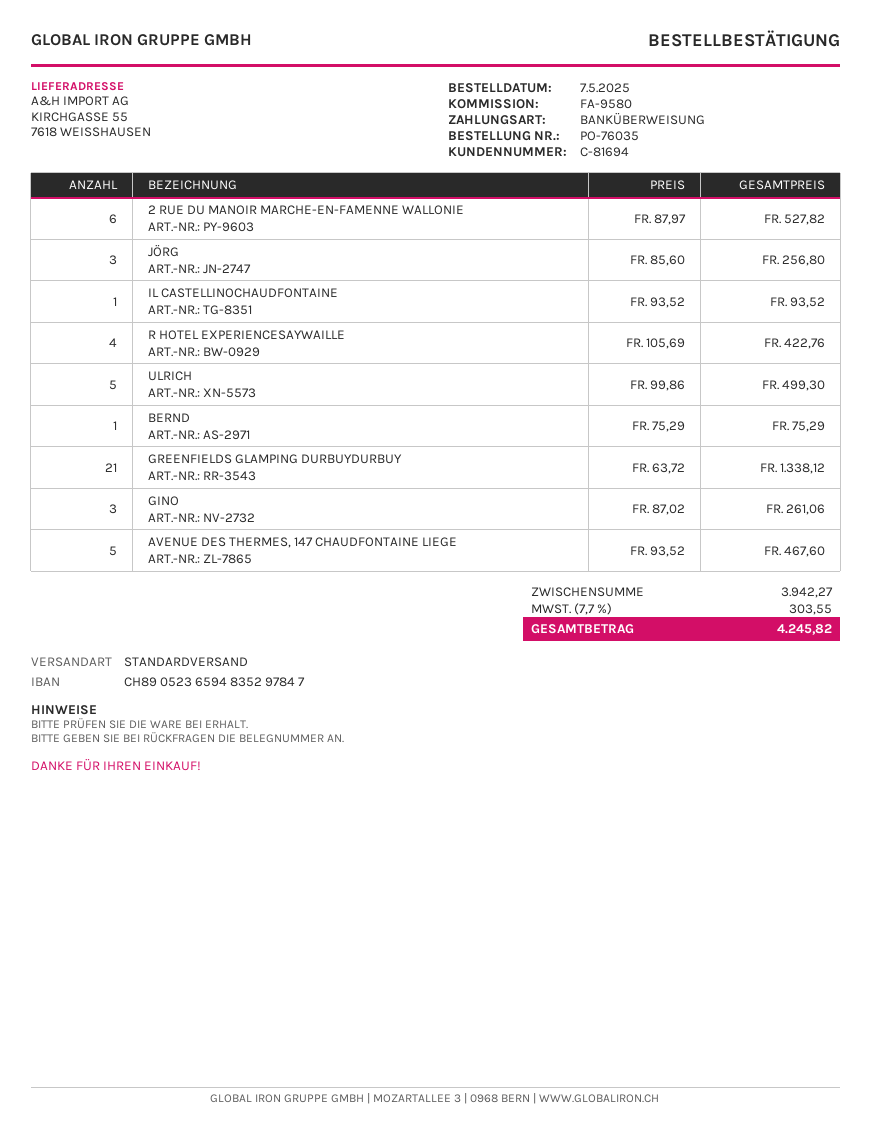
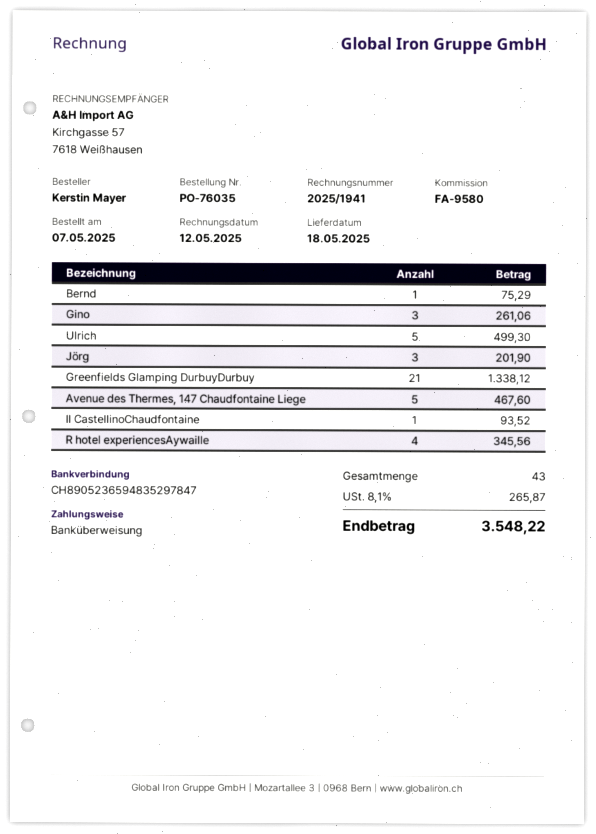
2 RUE DU MANOIR MARCHE-EN-FAMENNE WALLONIE: 6 for 527.82 -> none
JÖRG: 3 for 256.80 -> 3 for 201.90
R HOTEL EXPERIENCESAYWAILLE: 4 for 422.76 -> 4 for 345.56
tax: 7.7% = 303.55 -> 8.1% = 265.87
total: 4245.82 -> 3548.22

